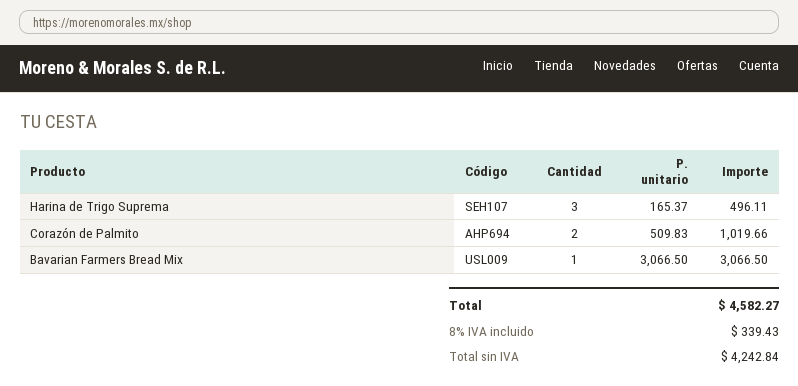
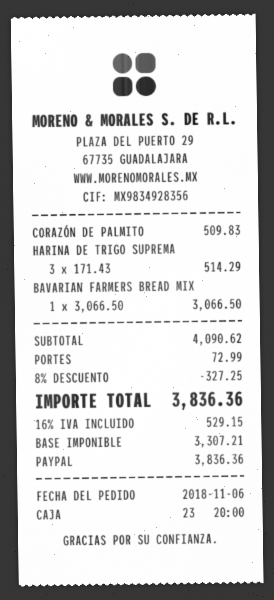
Harina de Trigo Suprema: 3 x 165.37 = 496.11 -> 3 x 171.43 = 514.29
Corazón de Palmito: 2 x 509.83 = 1019.66 -> 1 x 509.83 = 509.83
discount: none -> 8% = 327.25
shipping: none -> 72.99
net: 4242.84 -> 3307.21
tax: 8% = 339.43 -> 16% = 529.15
total: 4582.27 -> 3836.36

